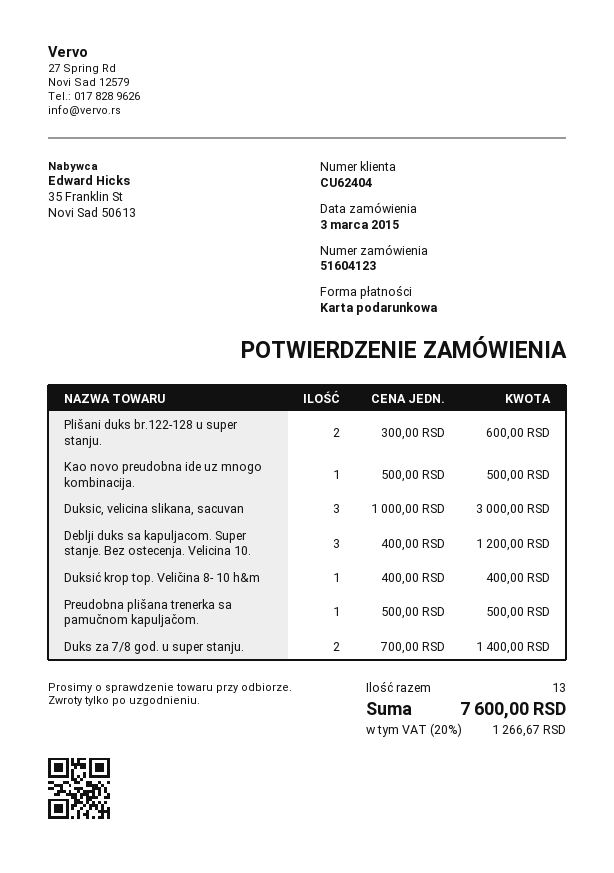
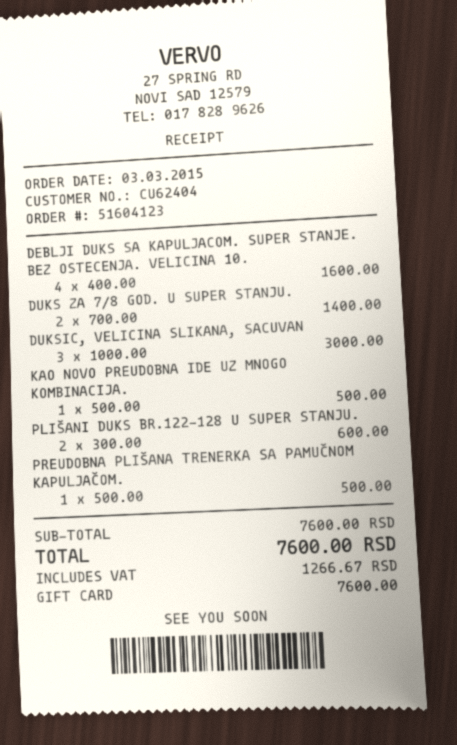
Deblji duks sa kapuljacom. Super stanje. Bez ostecenja. Velicina 10.: 3 x 400.00 = 1200.00 -> 4 x 400.00 = 1600.00
Duksić krop top. Veličina 8- 10 h&m: 1 x 400.00 = 400.00 -> none

